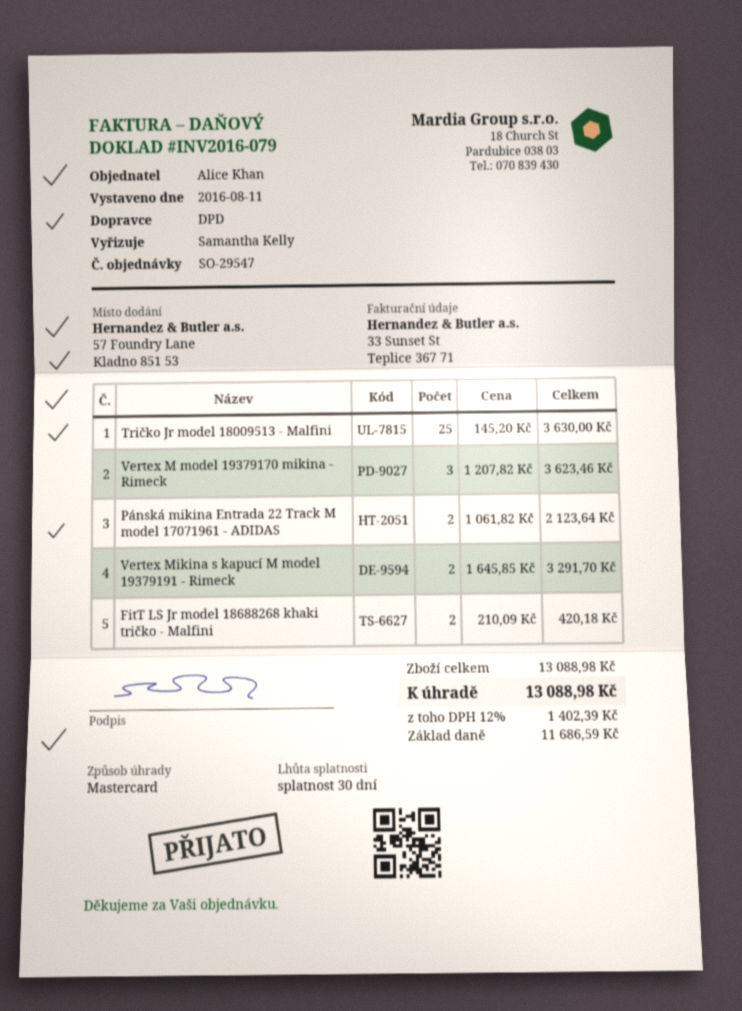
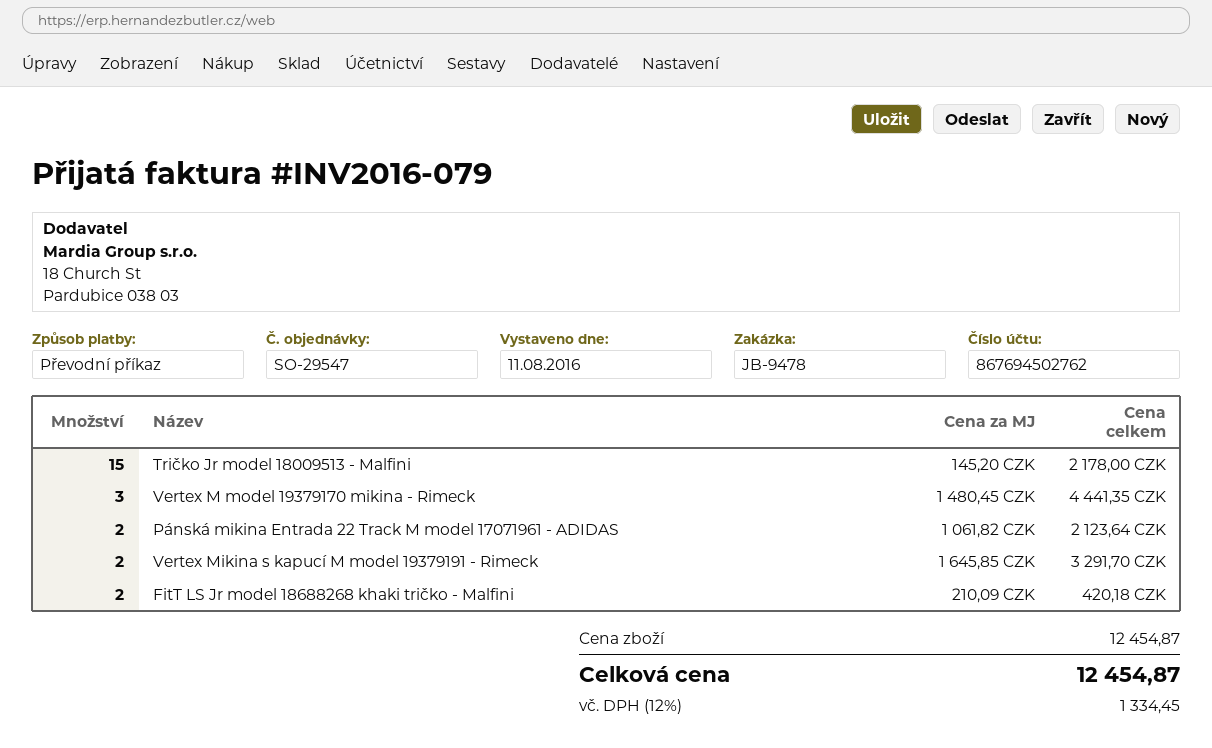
payment method: Mastercard -> bank transfer
Tričko Jr model 18009513 - Malfini: 25 x 145.20 = 3630.00 -> 15 x 145.20 = 2178.00
Vertex M model 19379170 mikina - Rimeck: 3 x 1207.82 = 3623.46 -> 3 x 1480.45 = 4441.35
subtotal: 13088.98 -> 12454.87
tax: 12% = 1402.39 -> 12% = 1334.45
total: 13088.98 -> 12454.87

